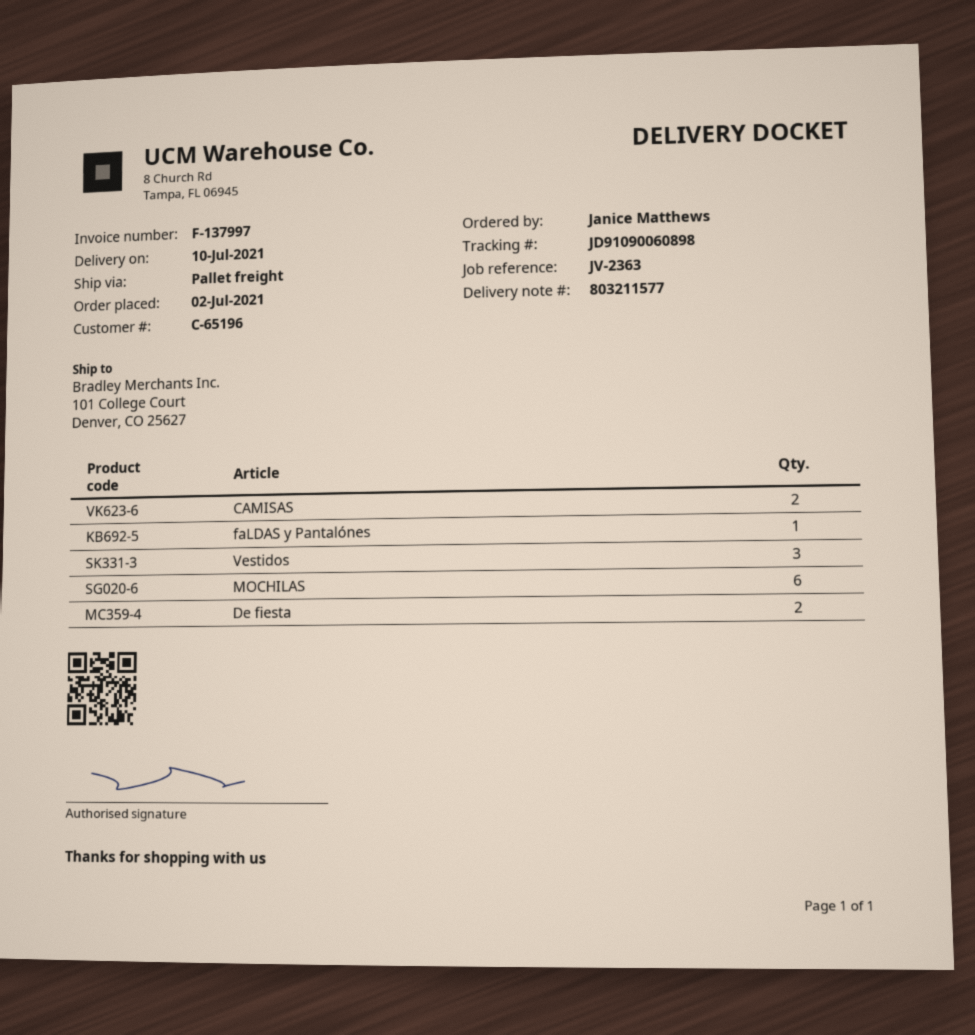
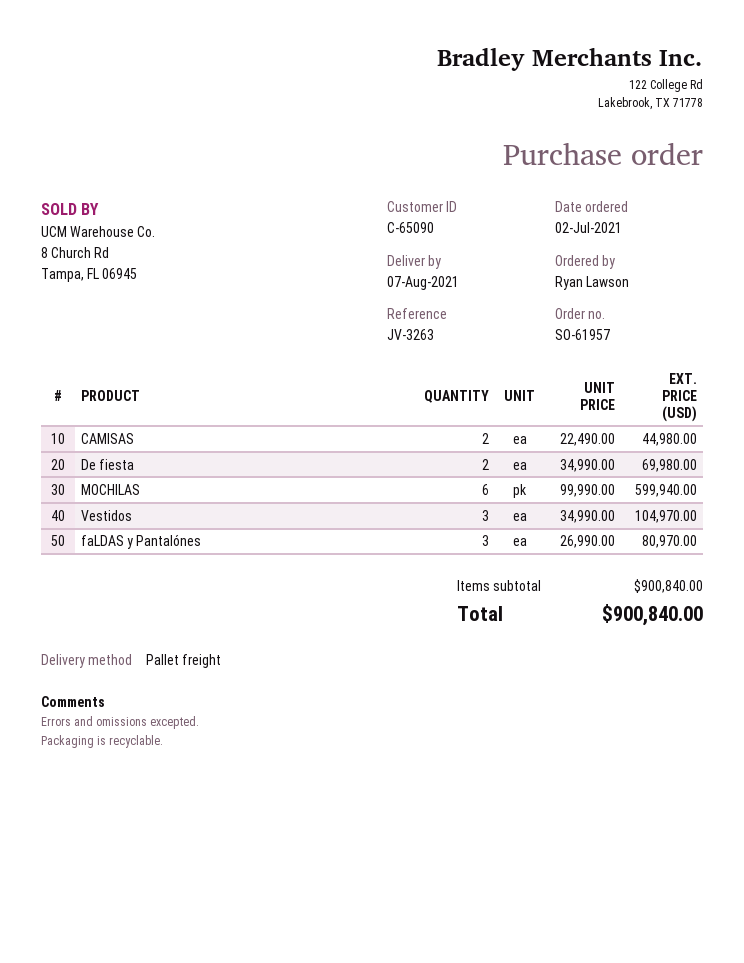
delivery date: 2021-07-10 -> 2021-08-07
customer number: C-65196 -> C-65090
reference: JV-2363 -> JV-3263
ordered by: Janice Matthews -> Ryan Lawson
faLDAS y Pantalónes: 1 -> 3

